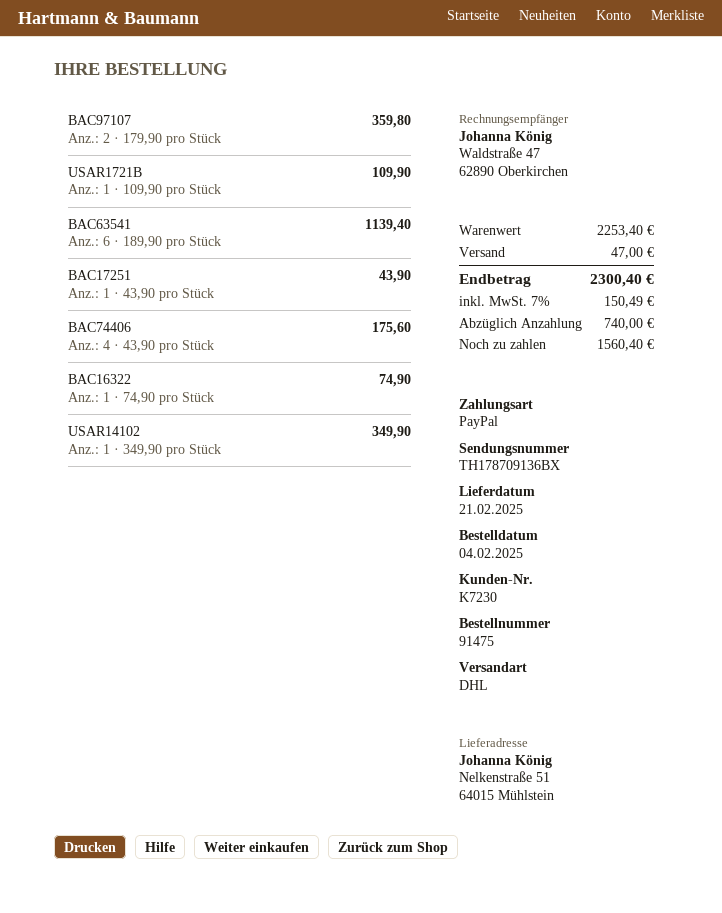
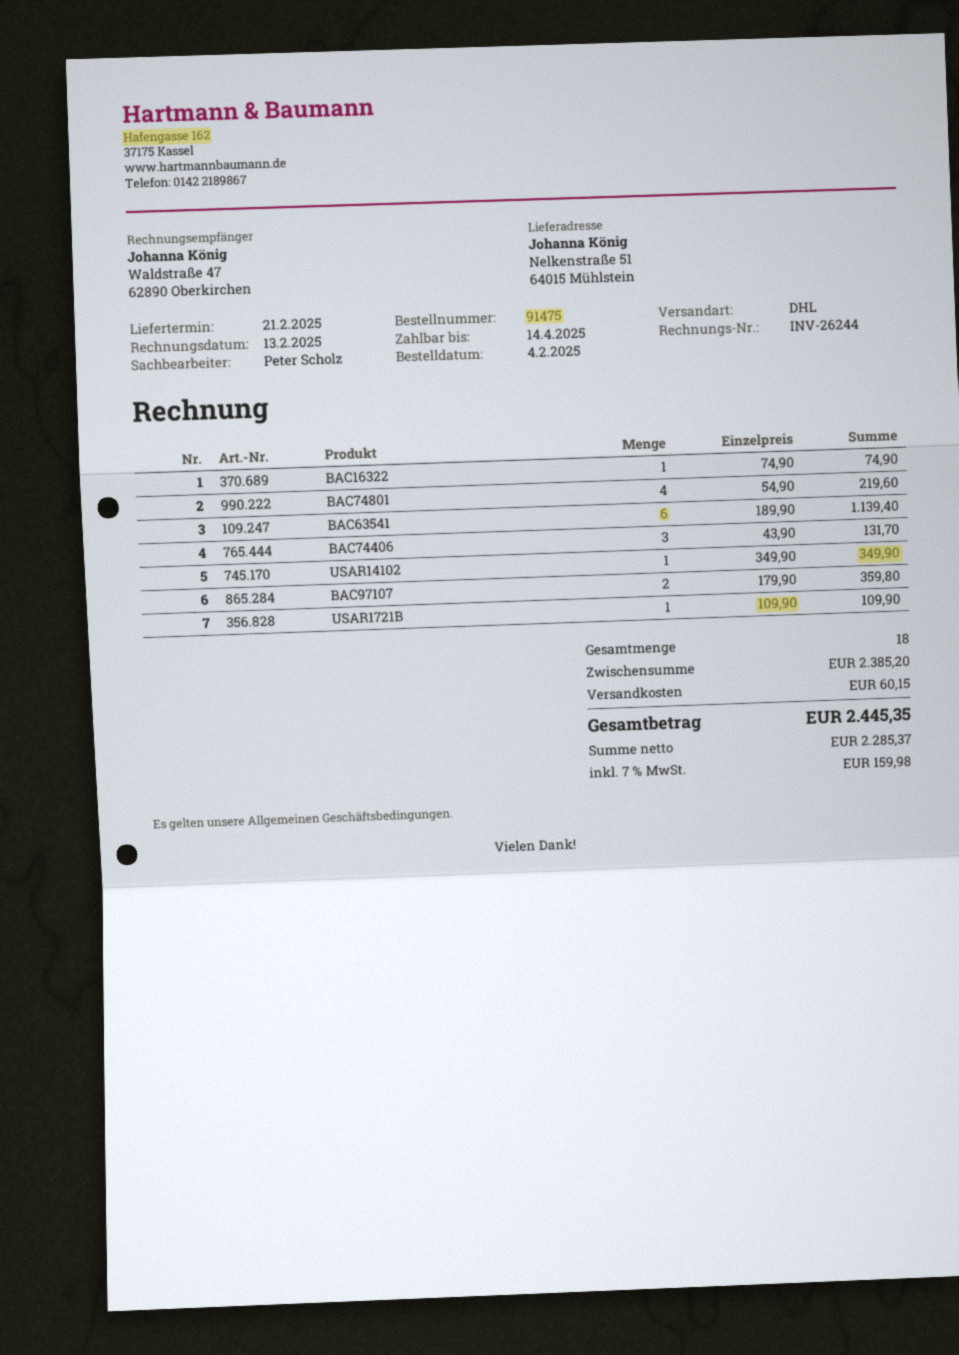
BAC17251: 1 x 43.90 = 43.90 -> none
BAC74406: 4 x 43.90 = 175.60 -> 3 x 43.90 = 131.70
BAC74801: none -> 4 x 54.90 = 219.60
subtotal: 2253.40 -> 2385.20
shipping: 47.00 -> 60.15
tax: 7% = 150.49 -> 7% = 159.98
total: 2300.40 -> 2445.35

